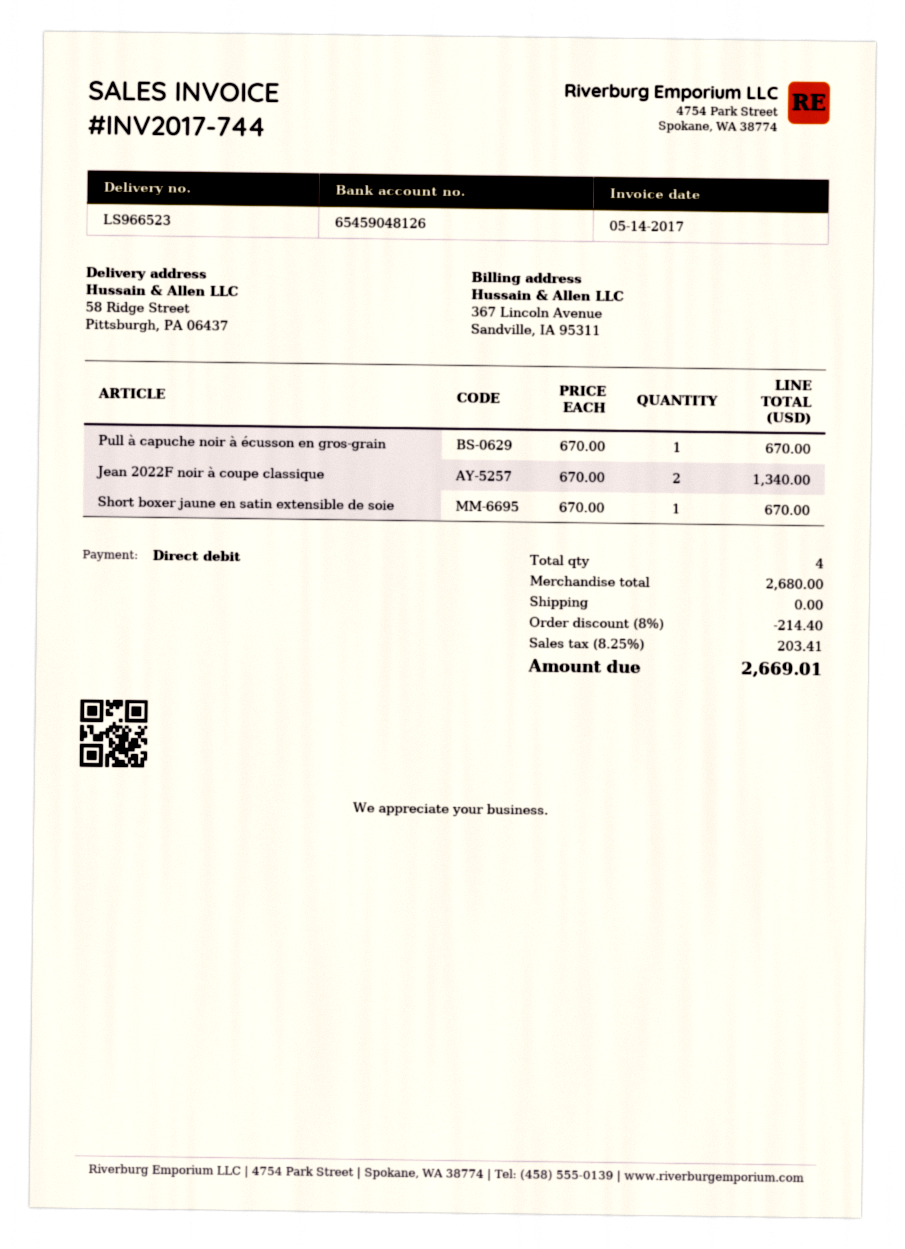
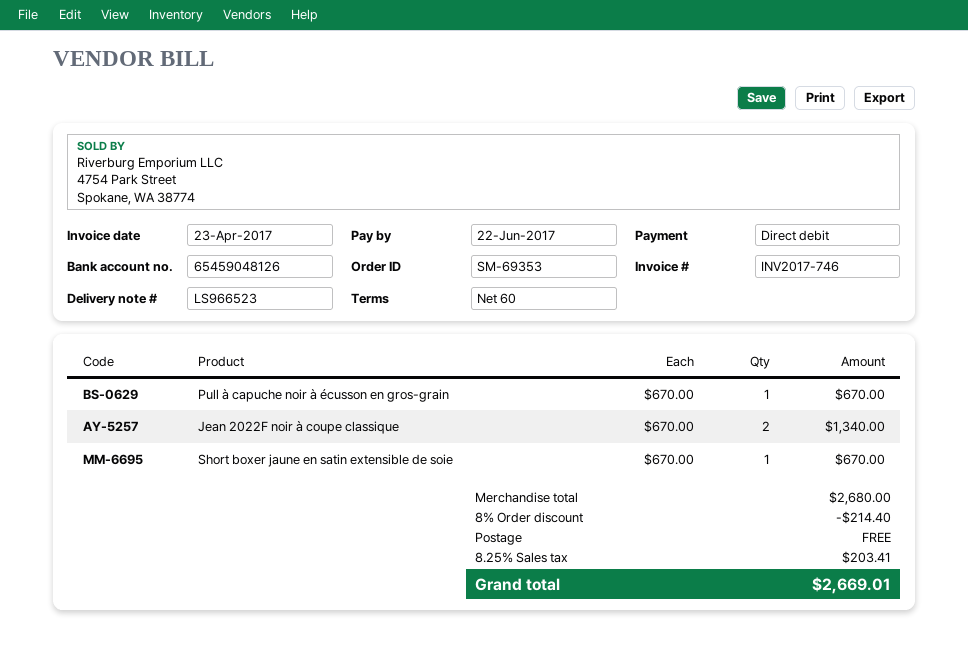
invoice number: INV2017-744 -> INV2017-746
invoice date: 2017-05-14 -> 2017-04-23

